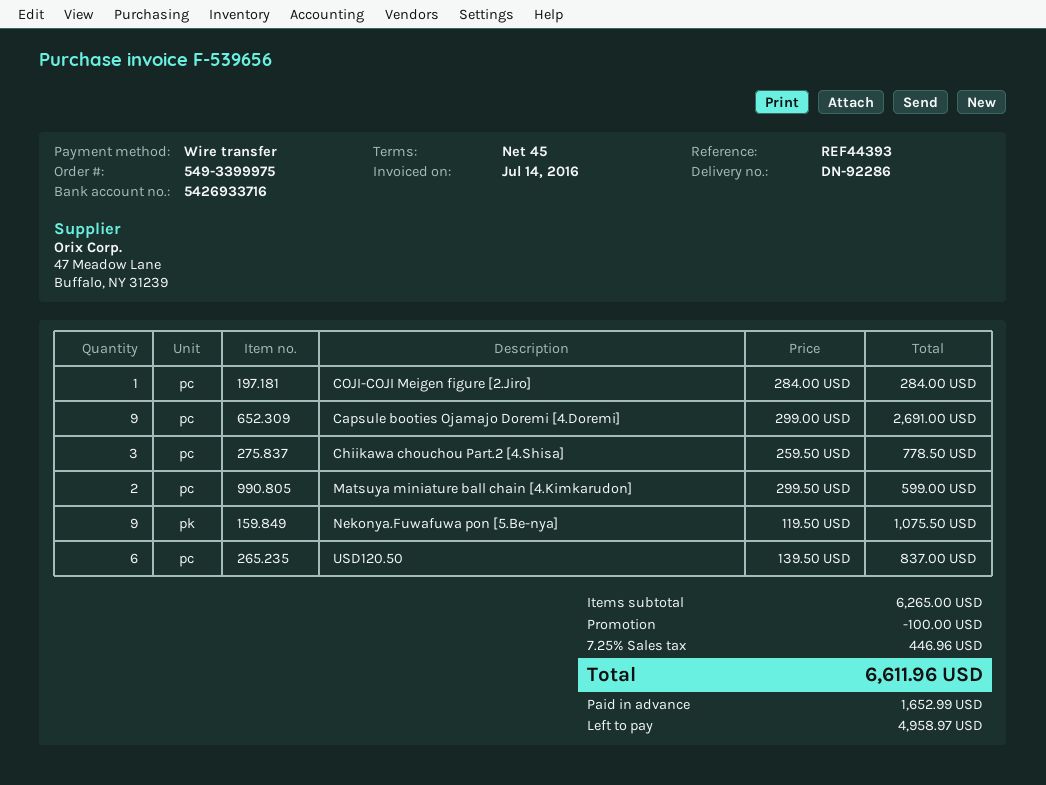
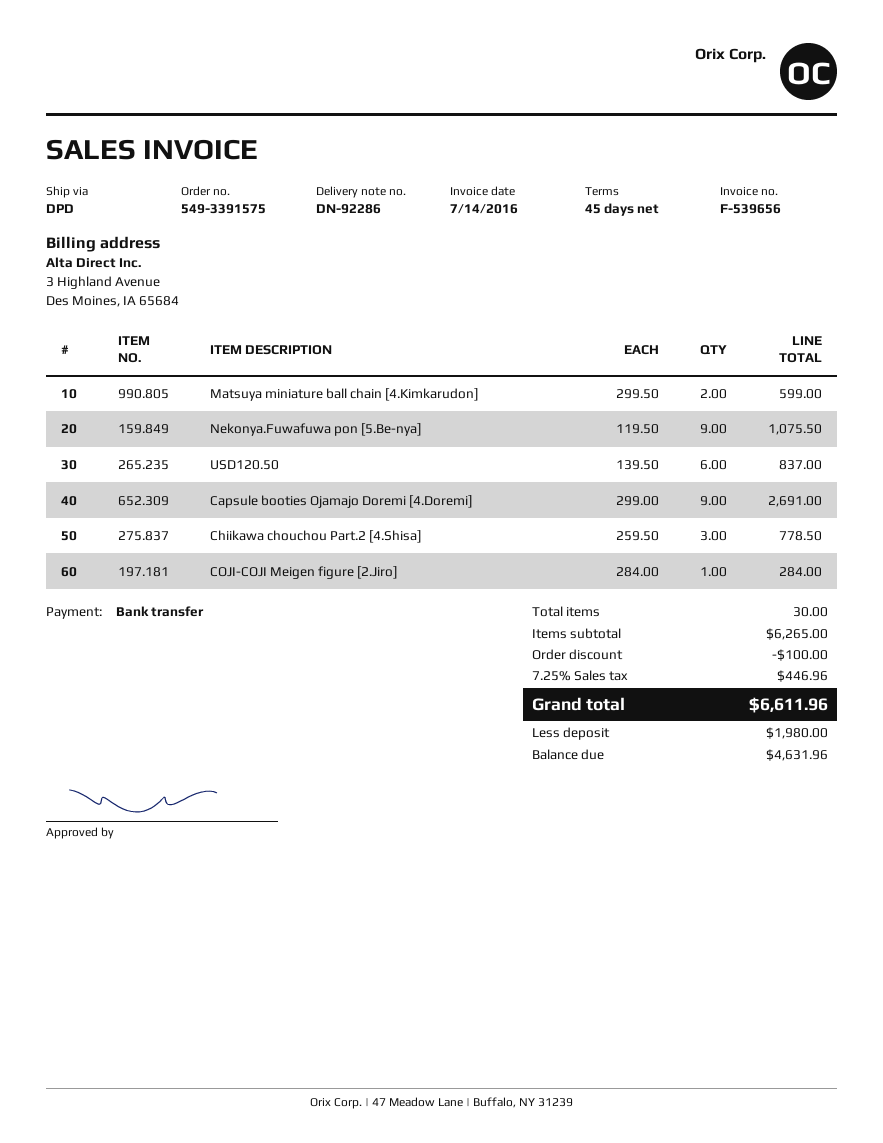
order number: 549-3399975 -> 549-3391575
deposit: 1652.99 -> 1980.00
balance: 4958.97 -> 4631.96

